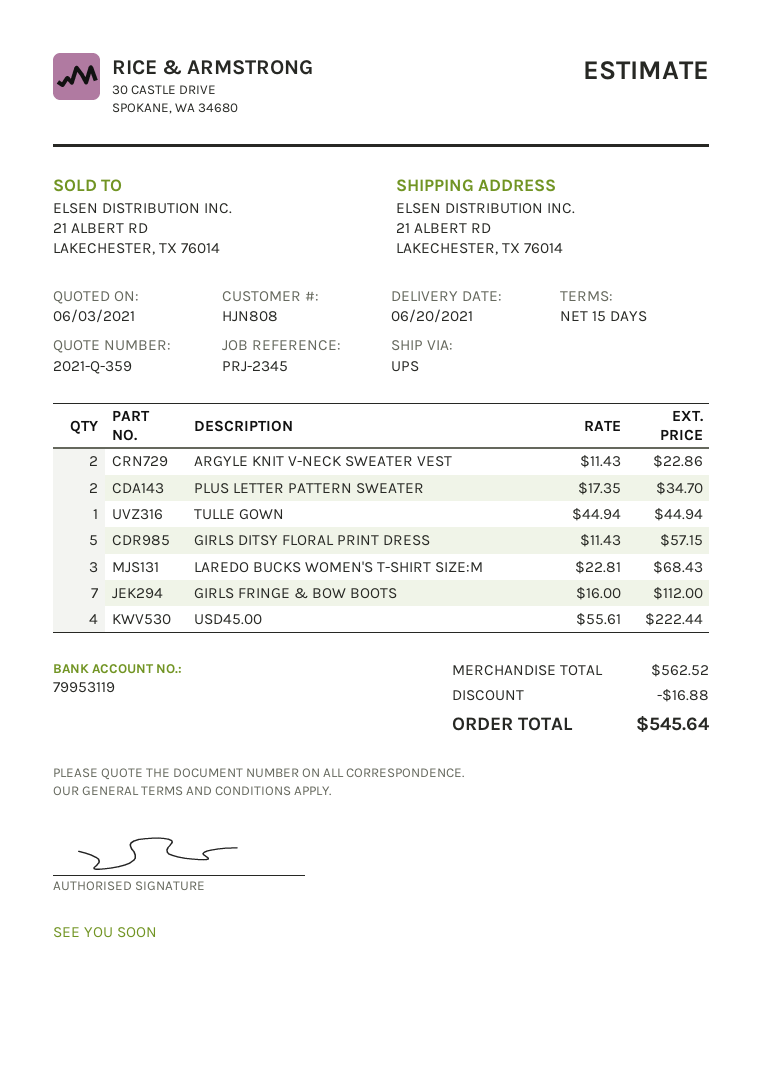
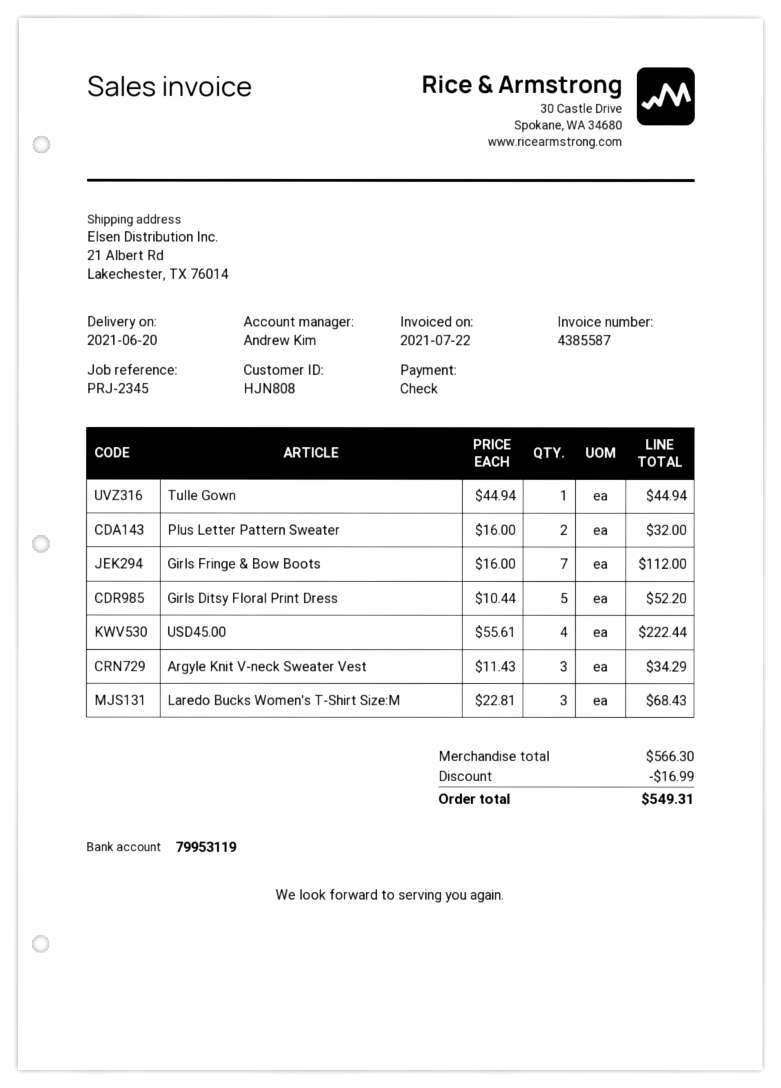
ARGYLE KNIT V-NECK SWEATER VEST: 2 x 11.43 = 22.86 -> 3 x 11.43 = 34.29
PLUS LETTER PATTERN SWEATER: 2 x 17.35 = 34.70 -> 2 x 16.00 = 32.00
GIRLS DITSY FLORAL PRINT DRESS: 5 x 11.43 = 57.15 -> 5 x 10.44 = 52.20
subtotal: 562.52 -> 566.30
discount: 16.88 -> 16.99
total: 545.64 -> 549.31

